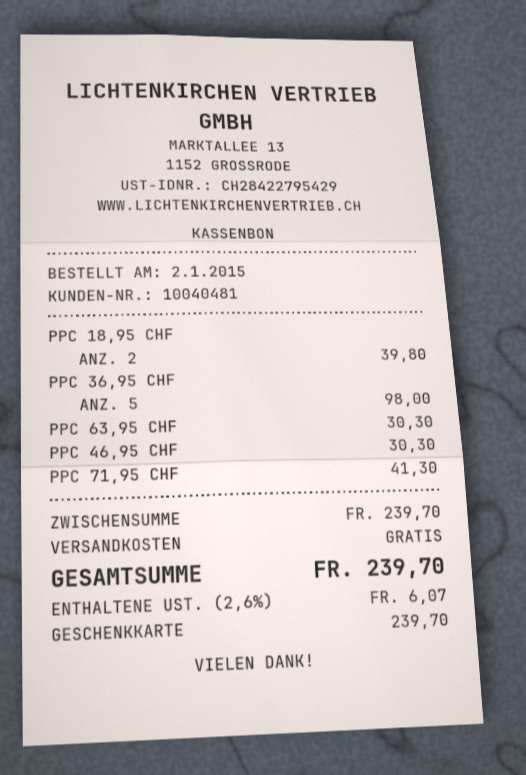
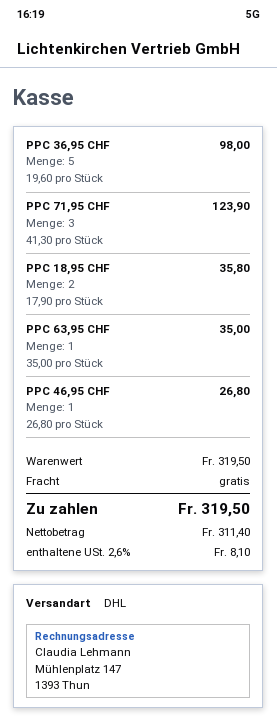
PPC 18,95 CHF: 2 for 39.80 -> 2 for 35.80
PPC 63,95 CHF: 1 for 30.30 -> 1 for 35.00
PPC 46,95 CHF: 1 for 30.30 -> 1 for 26.80
PPC 71,95 CHF: 1 for 41.30 -> 3 for 123.90
subtotal: 239.70 -> 319.50
tax: 2.6% = 6.07 -> 2.6% = 8.10
total: 239.70 -> 319.50

